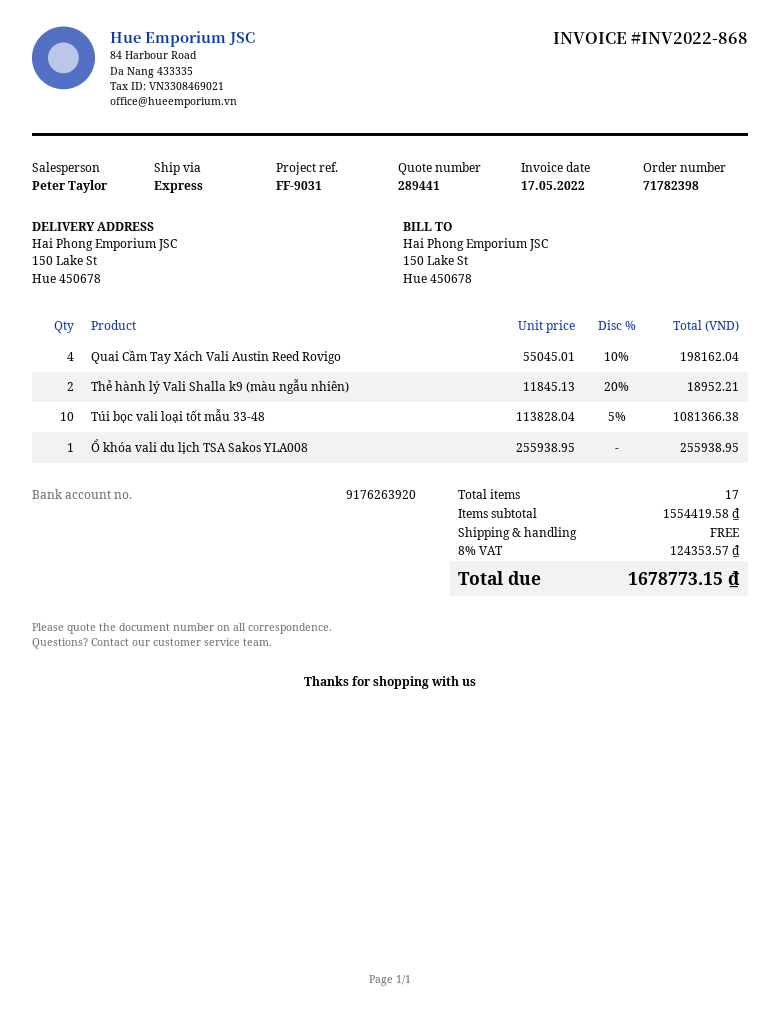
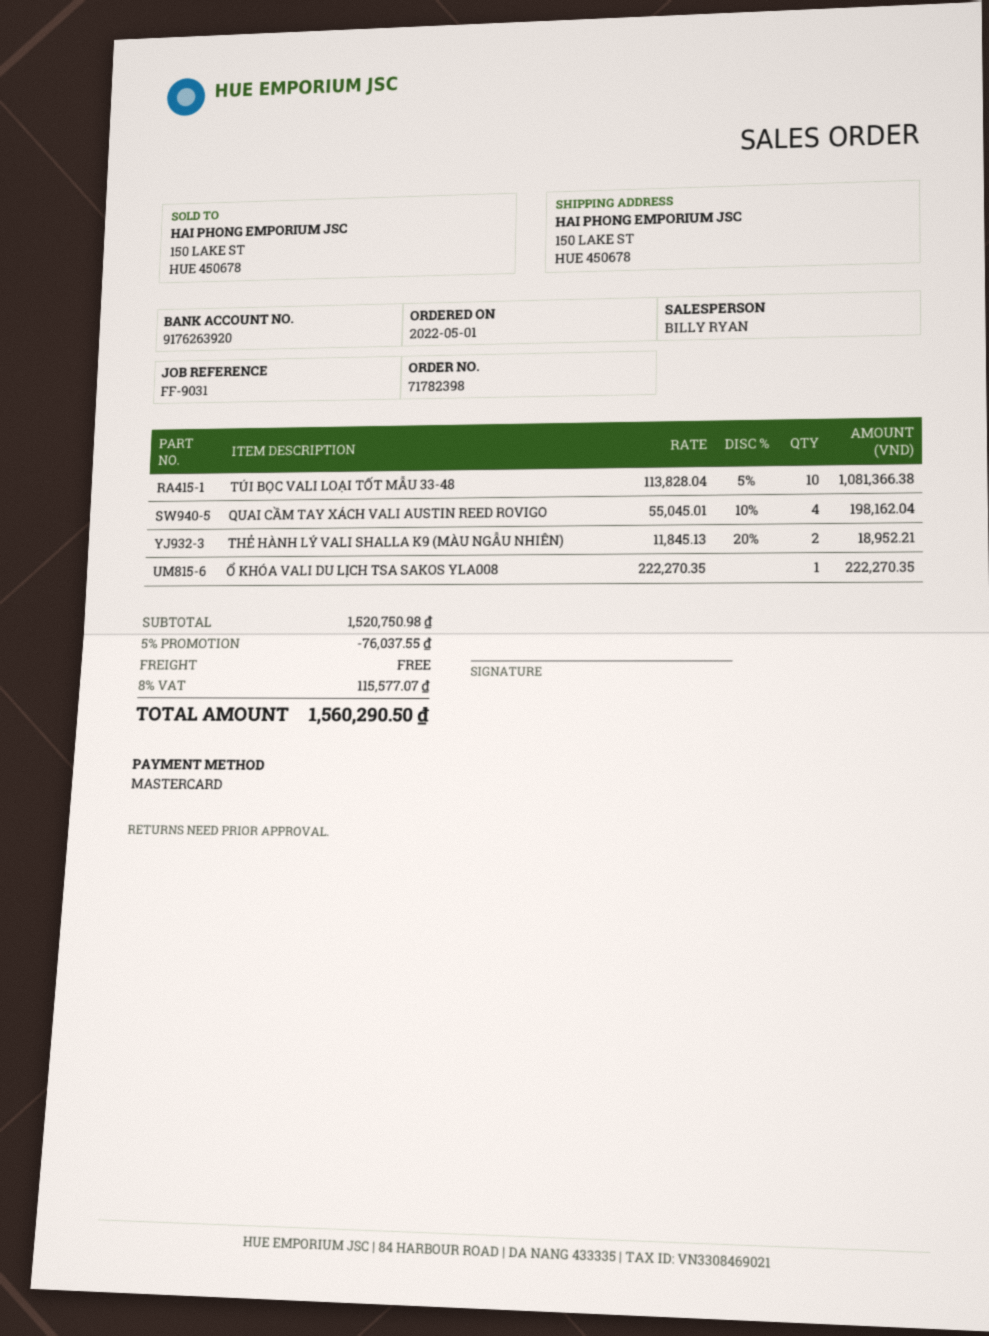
sales rep: Peter Taylor -> BILLY RYAN
Ổ khóa vali du lịch TSA Sakos YLA008: 1 x 255938.95 = 255938.95 -> 1 x 222270.35 = 222270.35
subtotal: 1554419.58 -> 1520750.98
discount: none -> 5% = 76037.55
tax: 8% = 124353.57 -> 8% = 115577.07
total: 1678773.15 -> 1560290.50

